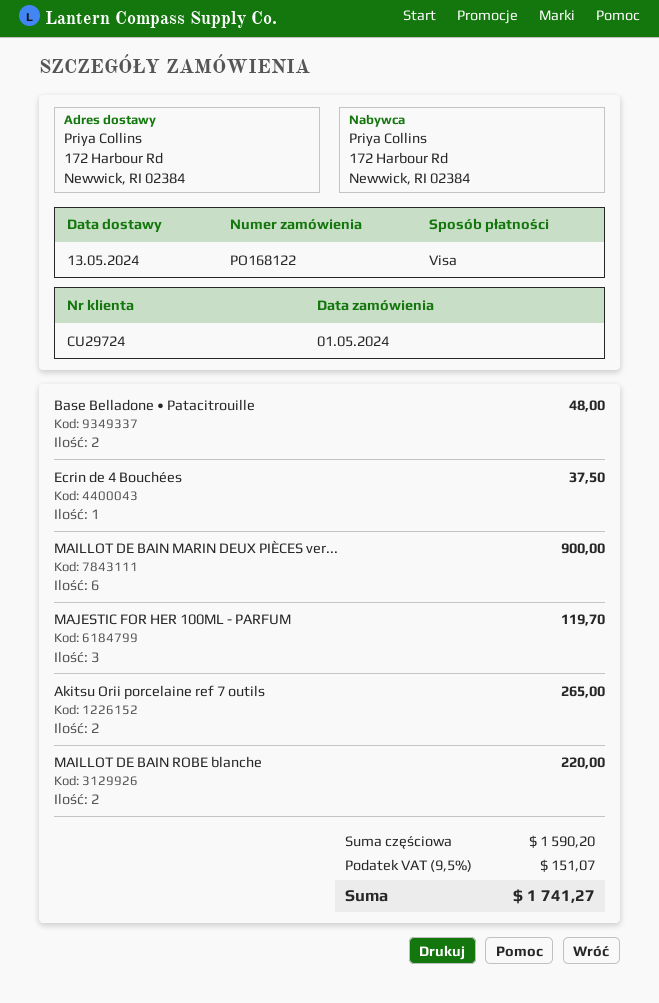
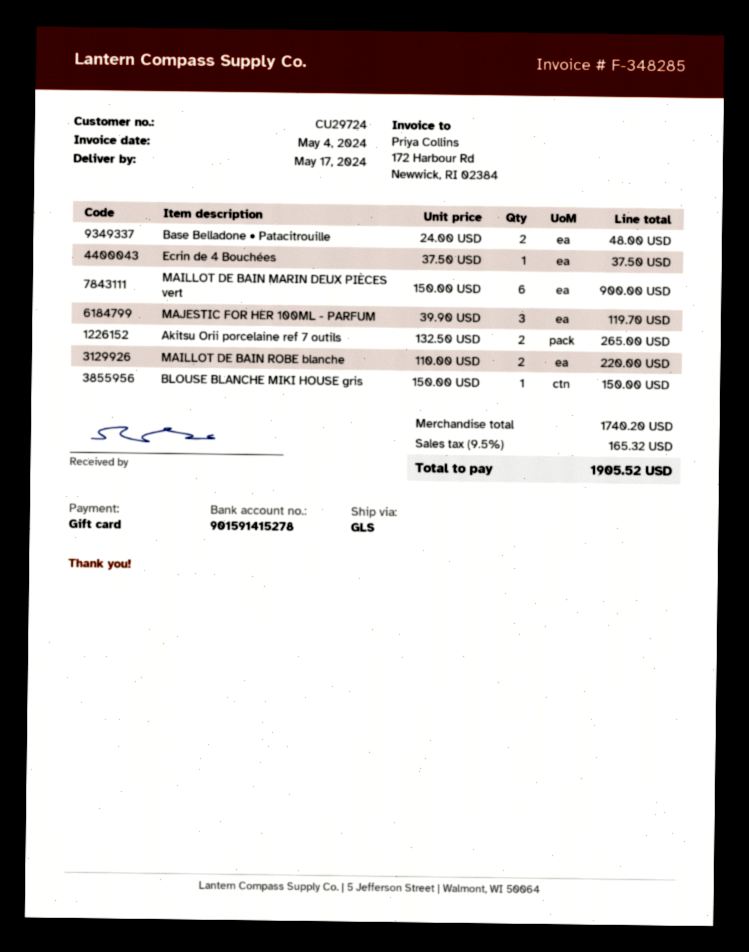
delivery date: 2024-05-13 -> 2024-05-17
payment method: Visa -> gift card
BLOUSE BLANCHE MIKI HOUSE gris: none -> 1 for 150.00
subtotal: 1590.20 -> 1740.20
tax: 9.5% = 151.07 -> 9.5% = 165.32
total: 1741.27 -> 1905.52

